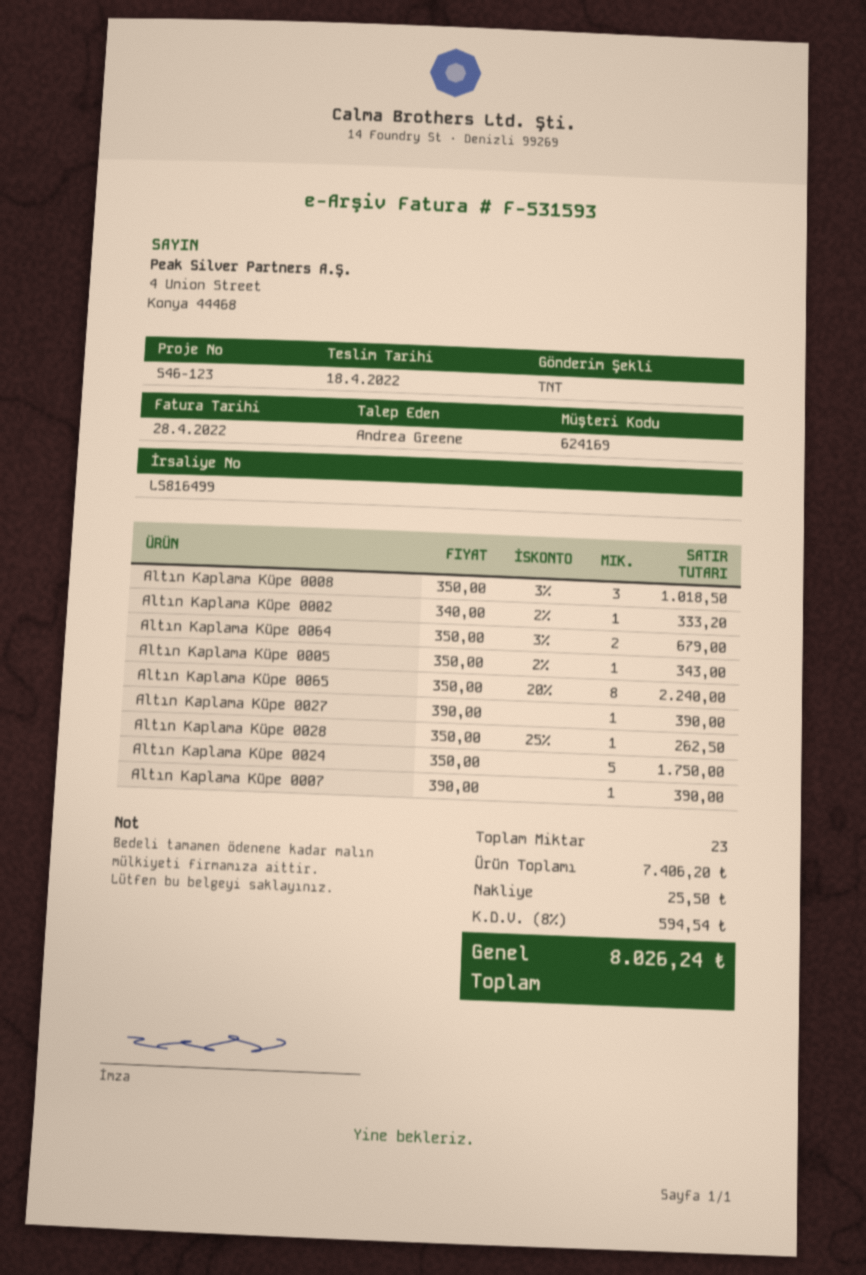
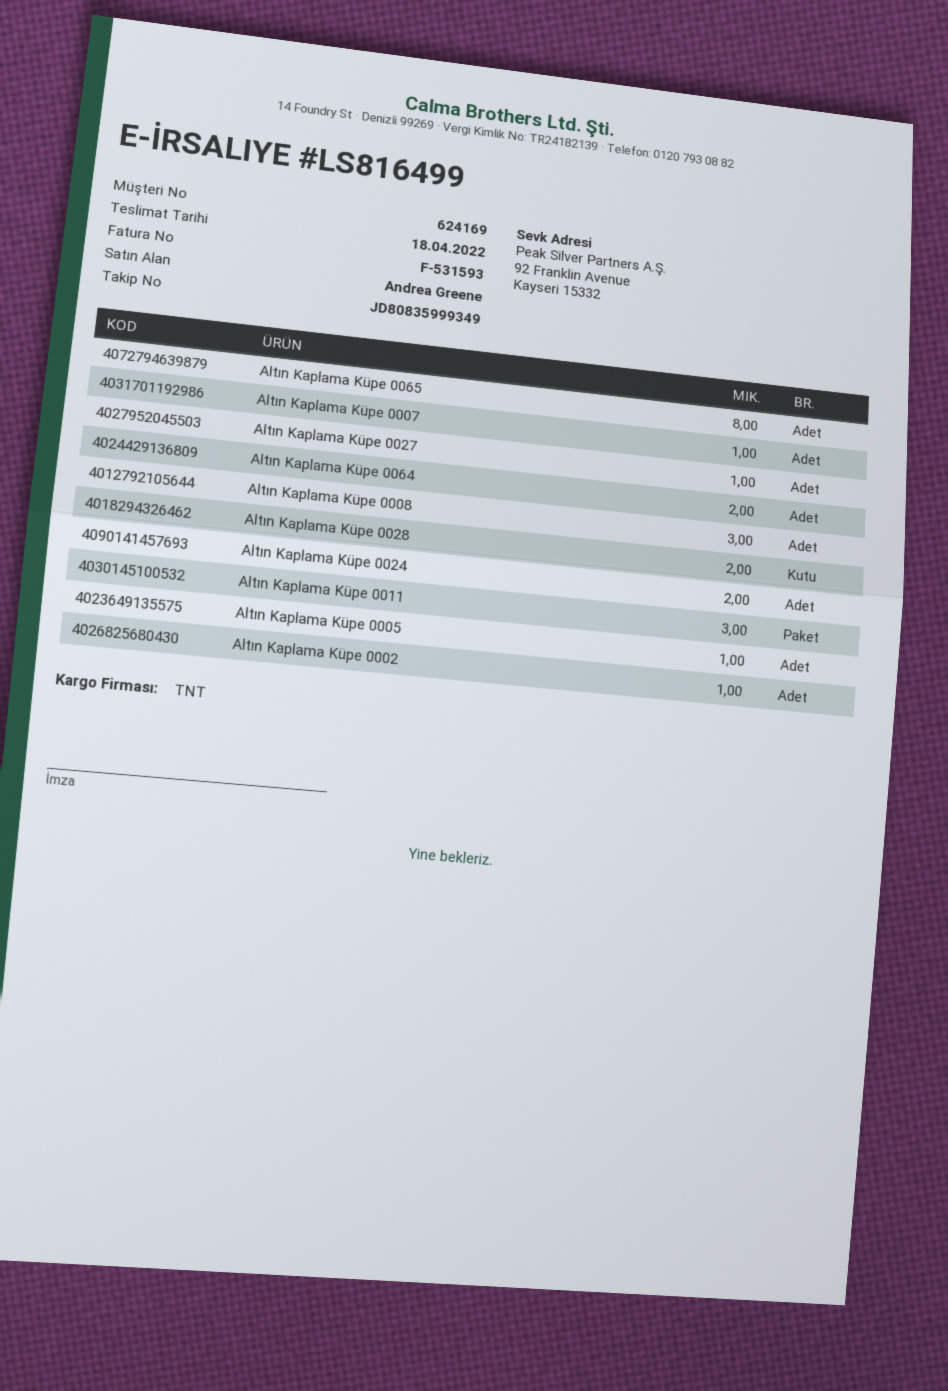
Altın Kaplama Küpe 0028: 1 -> 2
Altın Kaplama Küpe 0024: 5 -> 2
Altın Kaplama Küpe 0011: none -> 3

